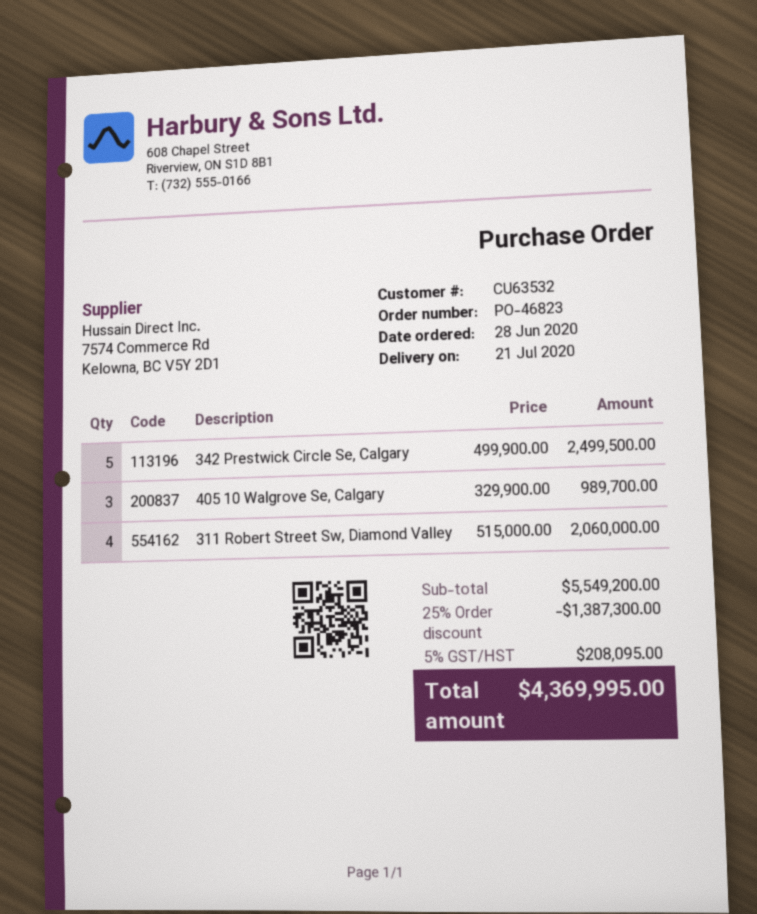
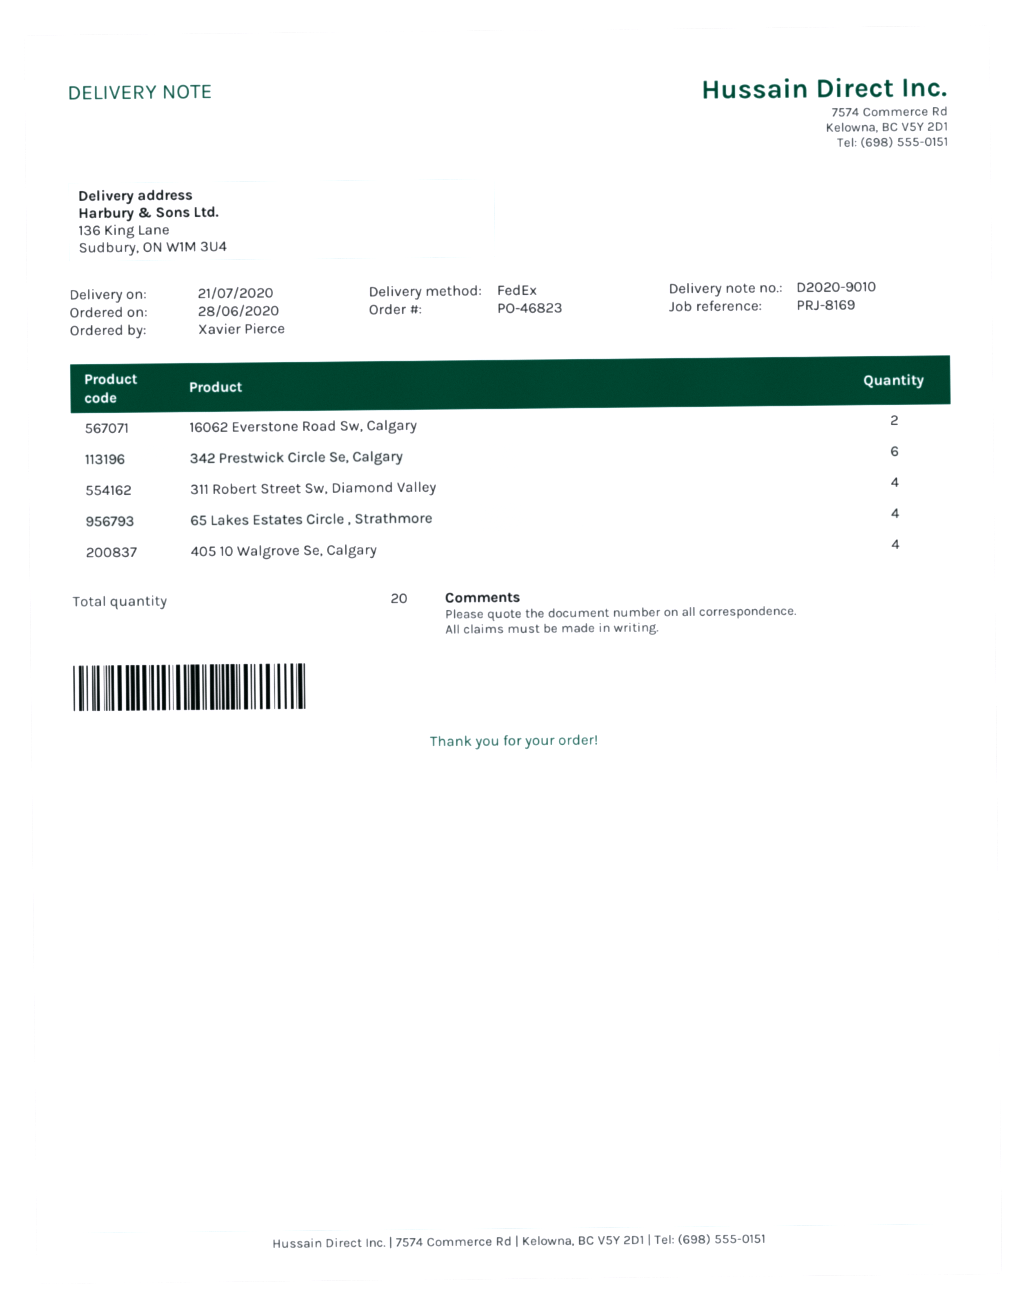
342 Prestwick Circle Se, Calgary: 5 -> 6
405 10 Walgrove Se, Calgary: 3 -> 4
16062 Everstone Road Sw, Calgary: none -> 2
65 Lakes Estates Circle , Strathmore: none -> 4

